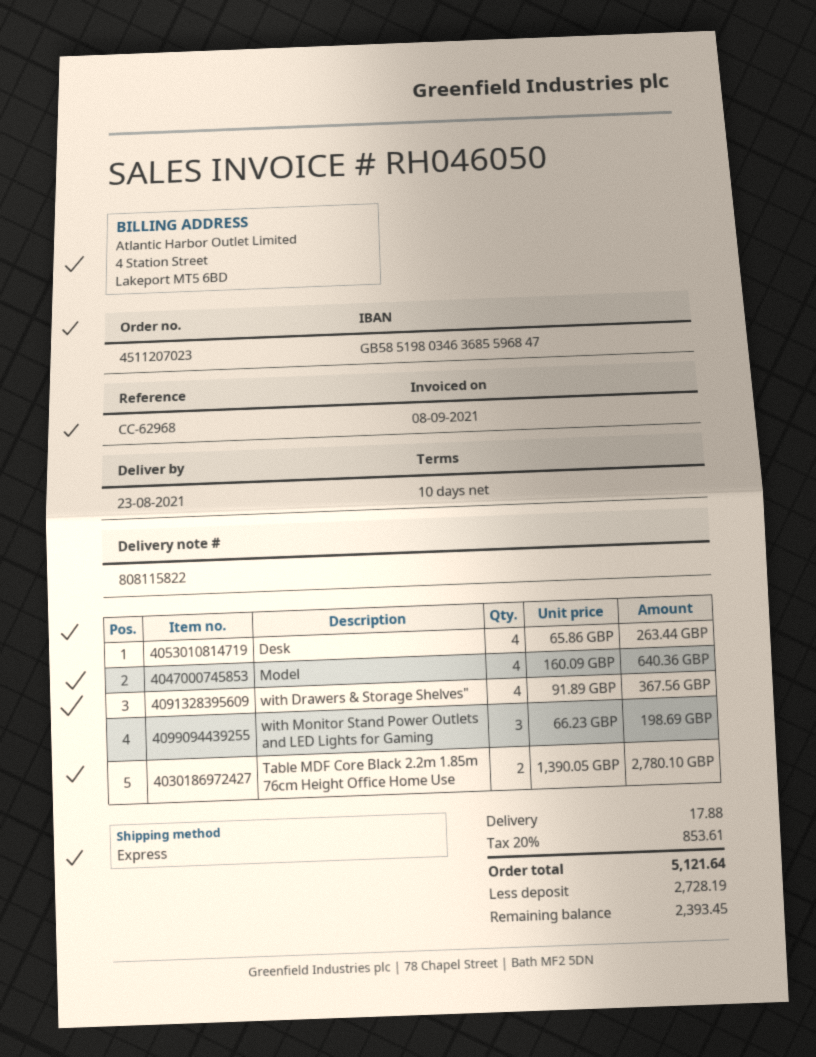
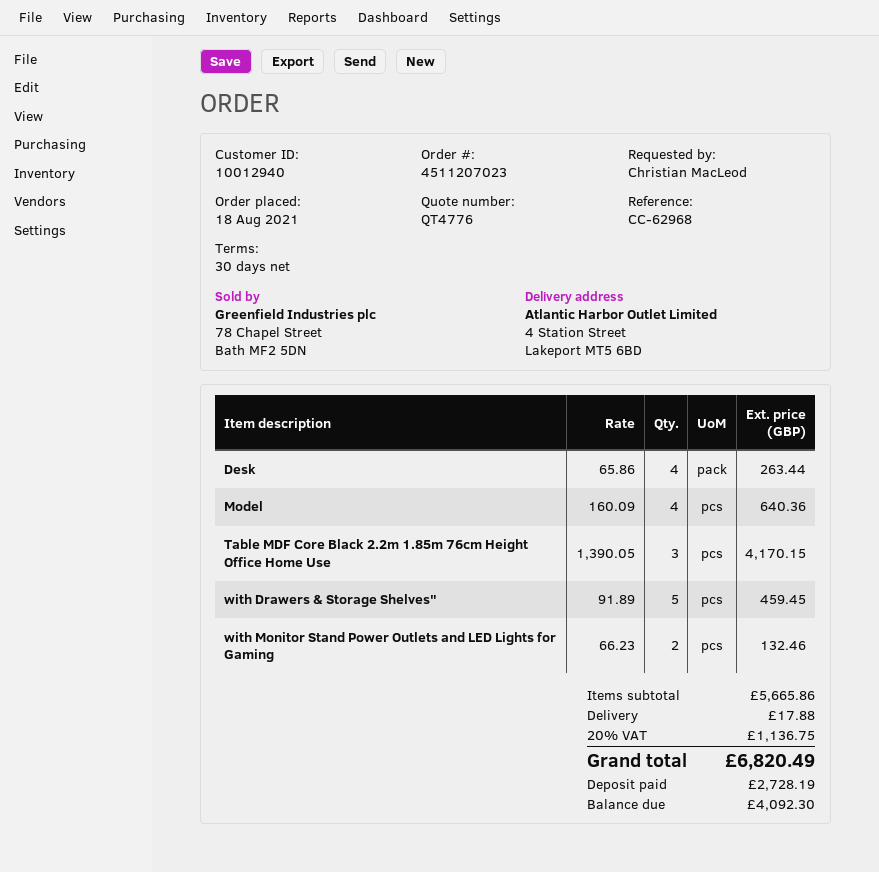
payment terms: 10 days -> 30 days
with Drawers & Storage Shelves": 4 x 91.89 = 367.56 -> 5 x 91.89 = 459.45
with Monitor Stand Power Outlets and LED Lights for Gaming: 3 x 66.23 = 198.69 -> 2 x 66.23 = 132.46
Table MDF Core Black 2.2m 1.85m 76cm Height Office Home Use: 2 x 1390.05 = 2780.10 -> 3 x 1390.05 = 4170.15
tax: 20% = 853.61 -> 20% = 1136.75
total: 5121.64 -> 6820.49
balance: 2393.45 -> 4092.30

